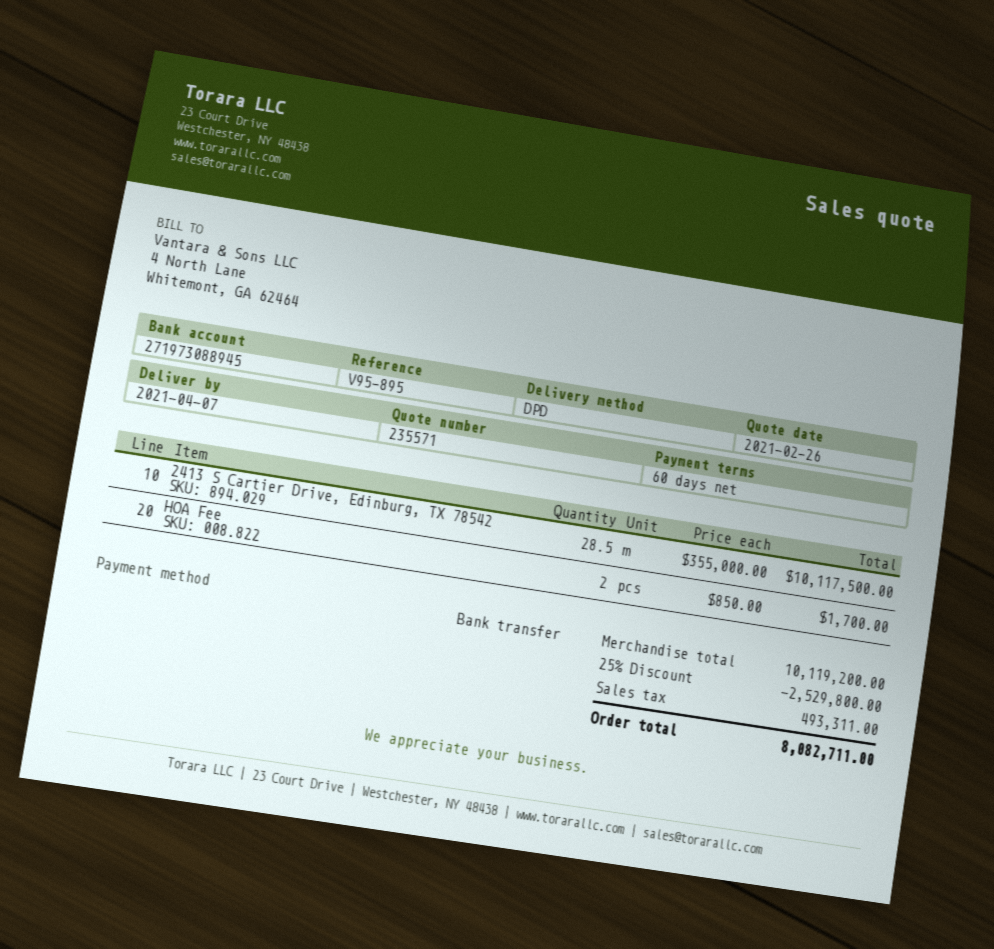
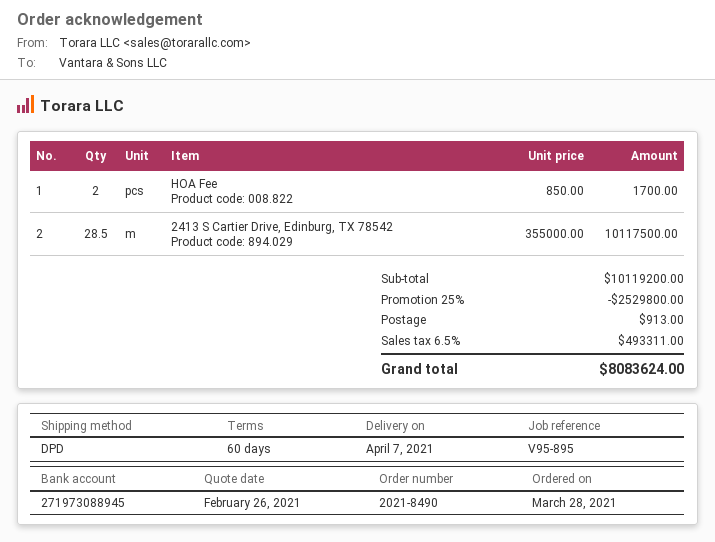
shipping: none -> 913.00
total: 8082711.00 -> 8083624.00

